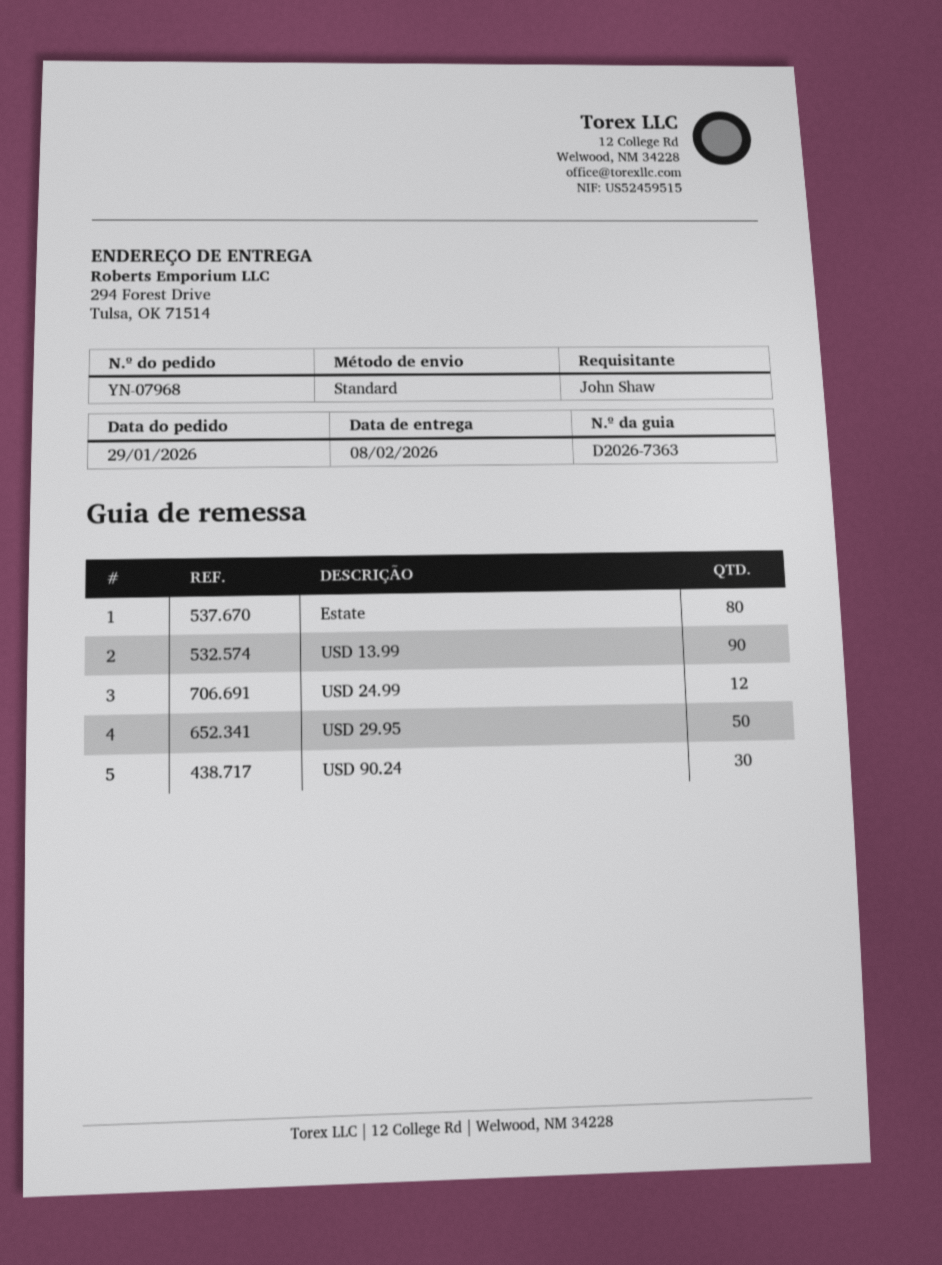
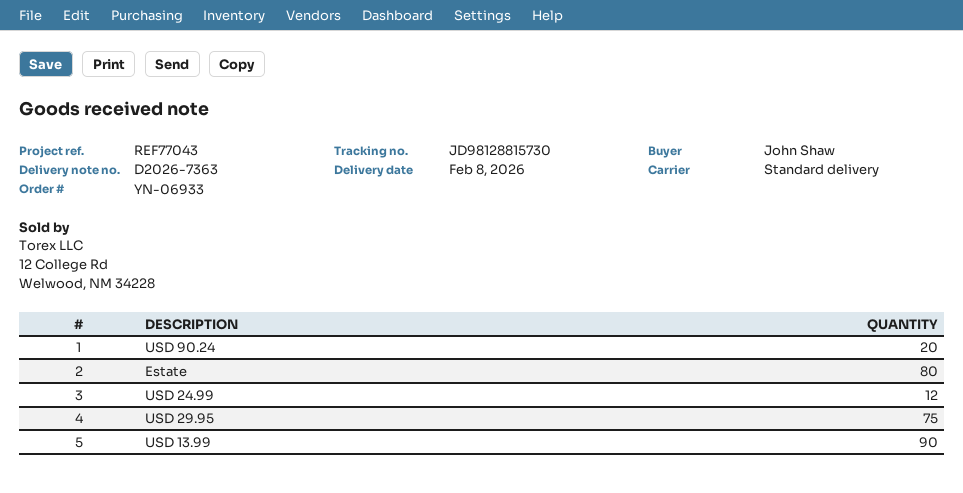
order number: YN-07968 -> YN-06933
USD 29.95: 50 -> 75
USD 90.24: 30 -> 20

